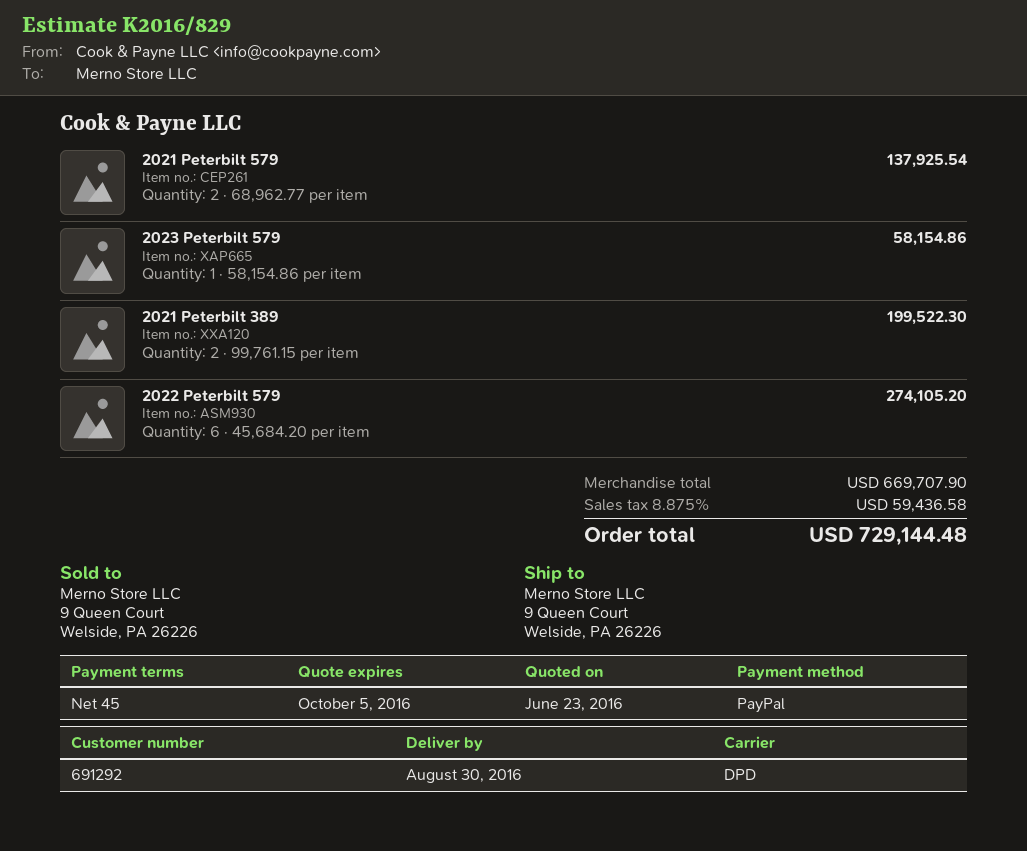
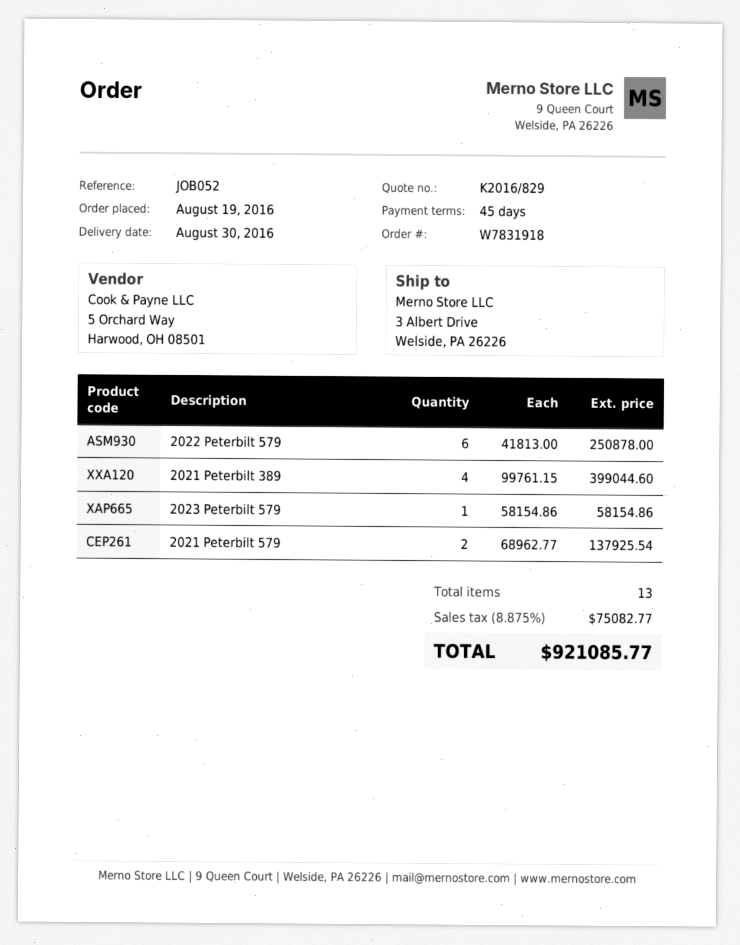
ship to: 9 Queen Court, Welside, PA 26226 -> 3 Albert Drive, Welside, PA 26226
2021 Peterbilt 389: 2 x 99761.15 = 199522.30 -> 4 x 99761.15 = 399044.60
2022 Peterbilt 579: 6 x 45684.20 = 274105.20 -> 6 x 41813.00 = 250878.00
tax: 8.875% = 59436.58 -> 8.875% = 75082.77
total: 729144.48 -> 921085.77

